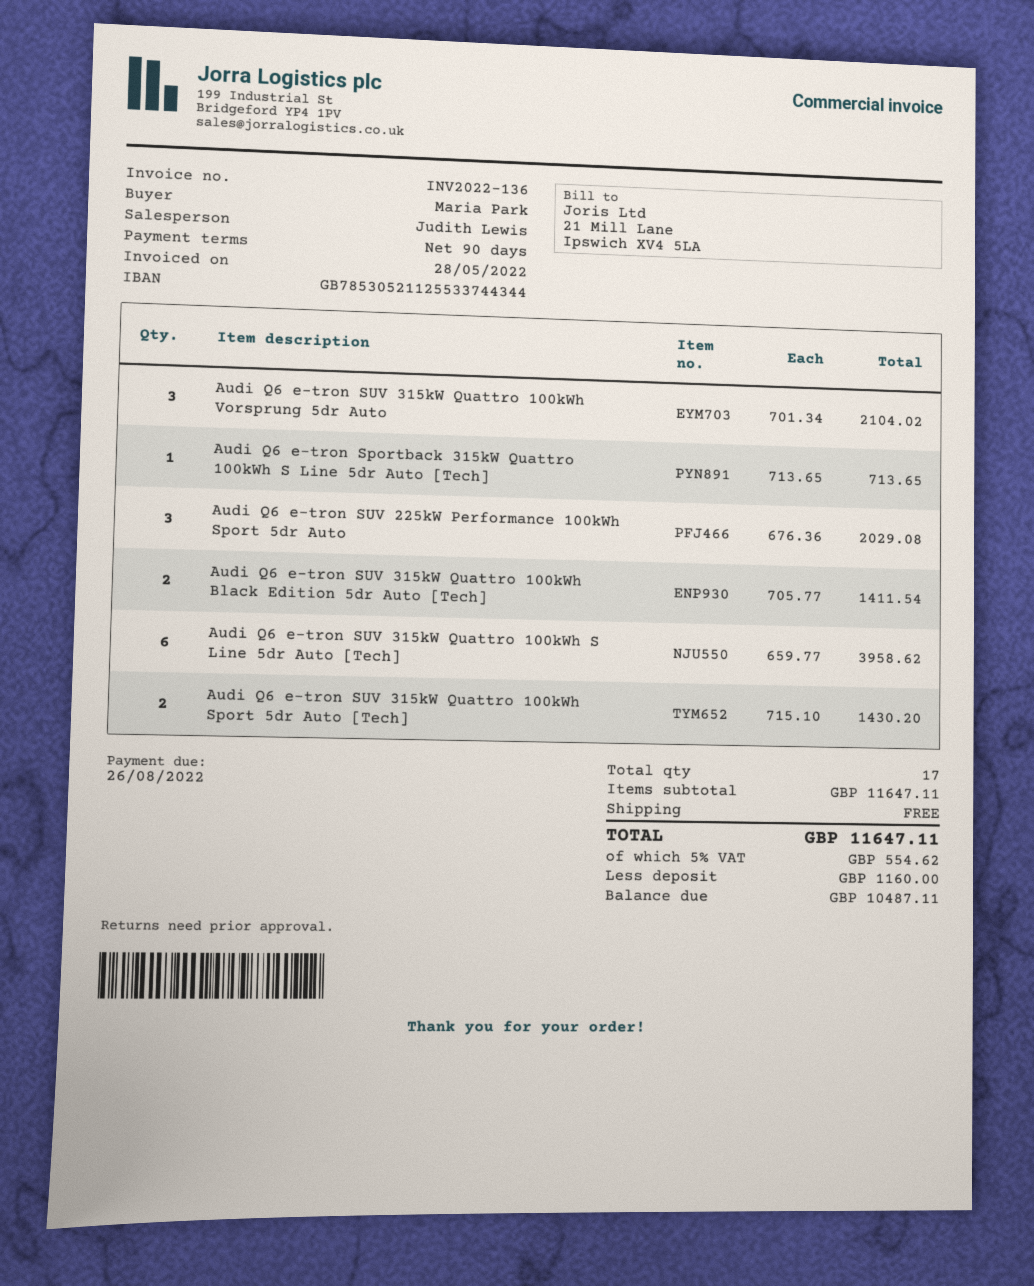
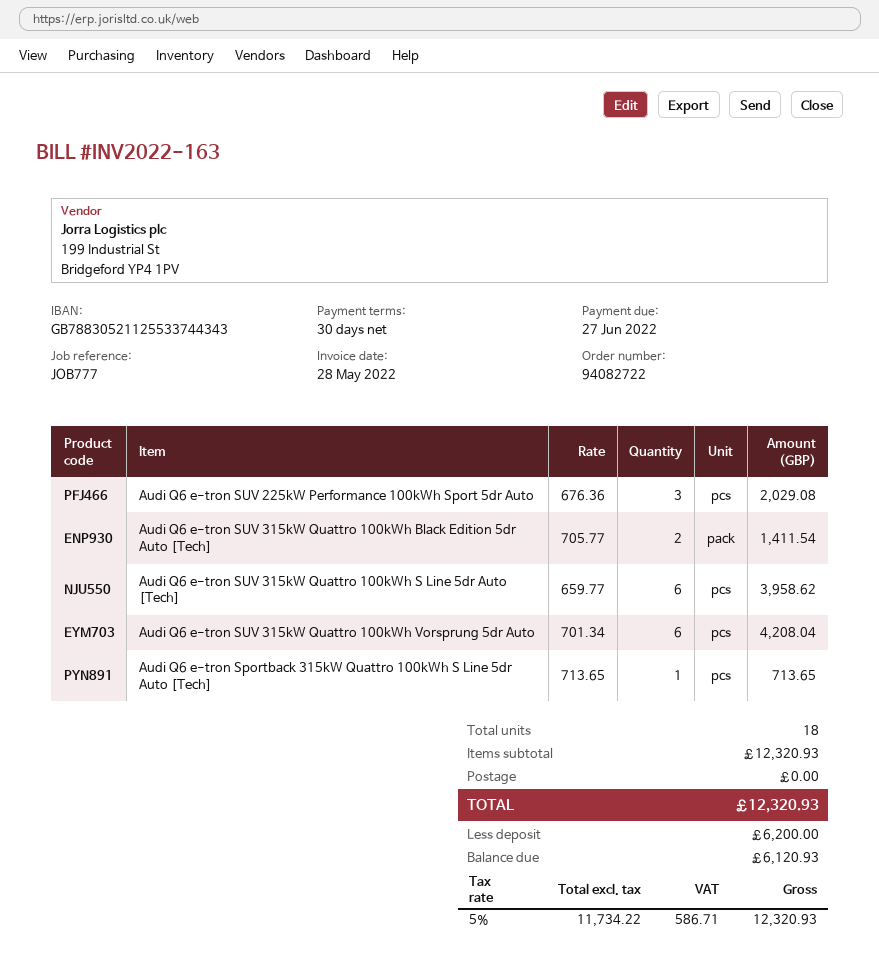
invoice number: INV2022-136 -> INV2022-163
payment terms: 90 days -> 30 days
due date: 2022-08-26 -> 2022-06-27
bank account: GB78530521125533744344 -> GB78830521125533744343
Audi Q6 e-tron SUV 315kW Quattro 100kWh Vorsprung 5dr Auto: 3 x 701.34 = 2104.02 -> 6 x 701.34 = 4208.04
Audi Q6 e-tron SUV 315kW Quattro 100kWh Sport 5dr Auto [Tech]: 2 x 715.10 = 1430.20 -> none
total quantity: 17 -> 18
subtotal: 11647.11 -> 12320.93
tax: 5% = 554.62 -> 5% = 586.71
total: 11647.11 -> 12320.93
deposit: 1160.00 -> 6200.00
balance: 10487.11 -> 6120.93

